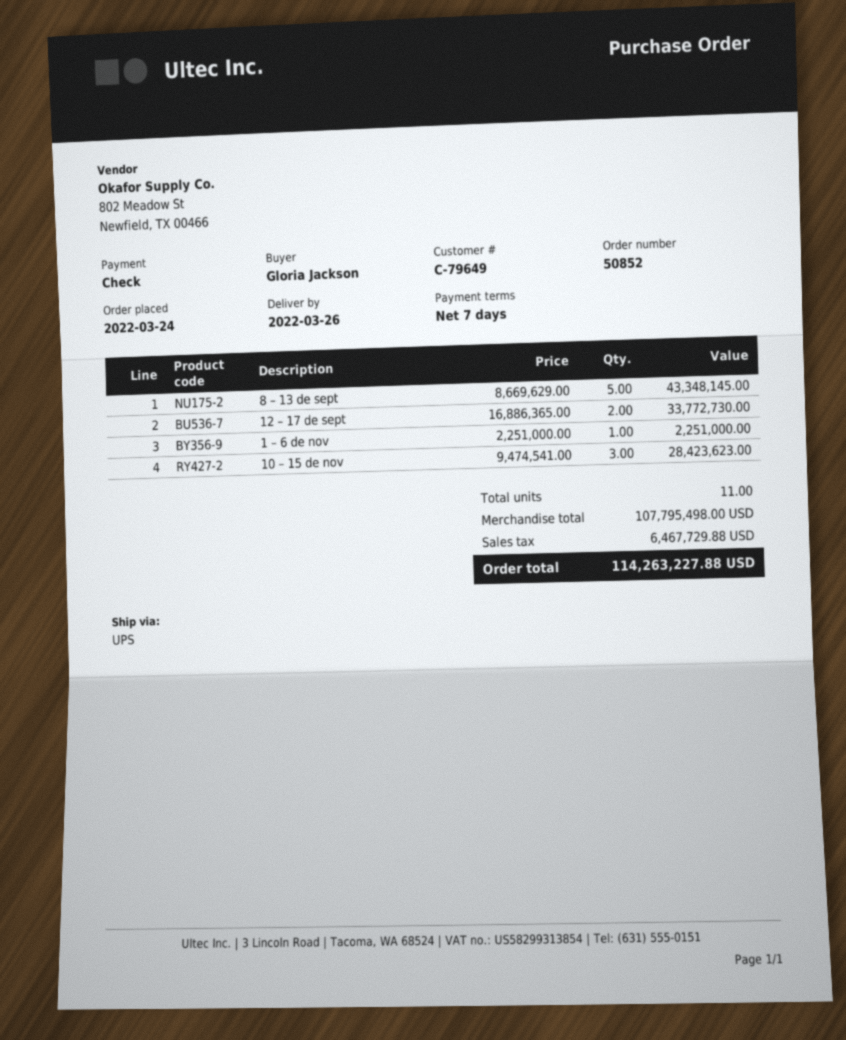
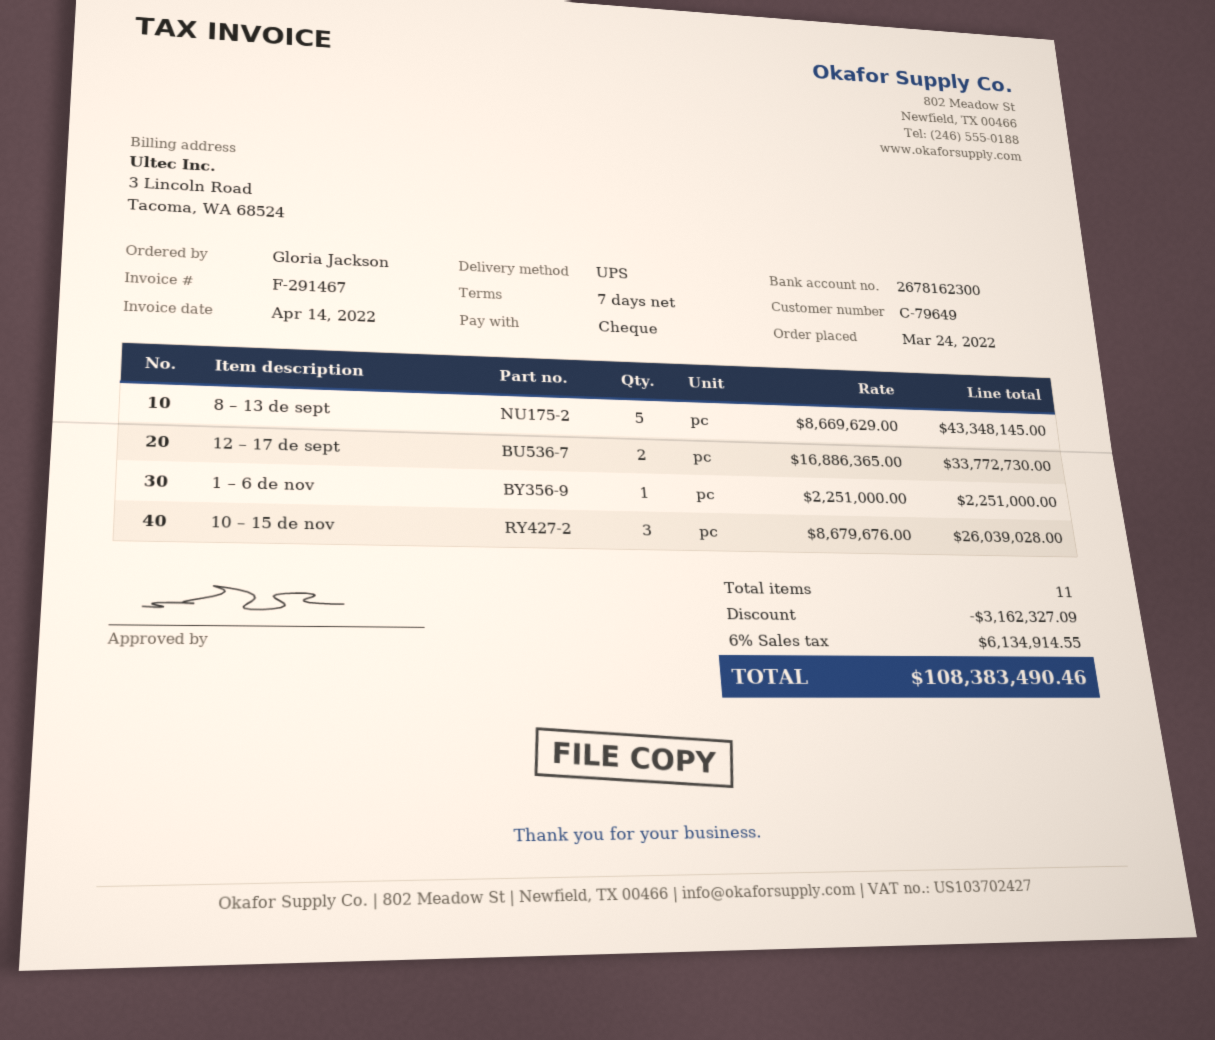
10 – 15 de nov: 3 x 9474541.00 = 28423623.00 -> 3 x 8679676.00 = 26039028.00
discount: none -> 3162327.09
tax: 6467729.88 -> 6134914.55
total: 114263227.88 -> 108383490.46

